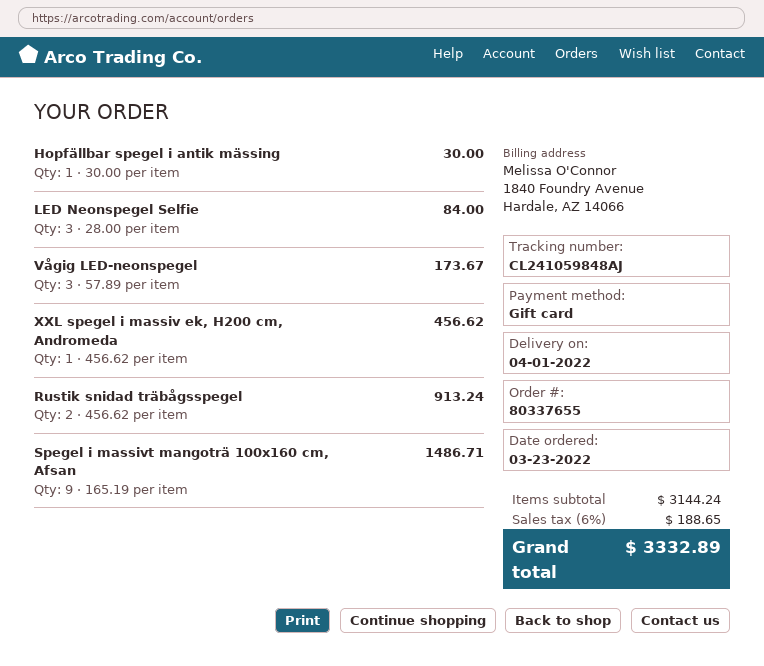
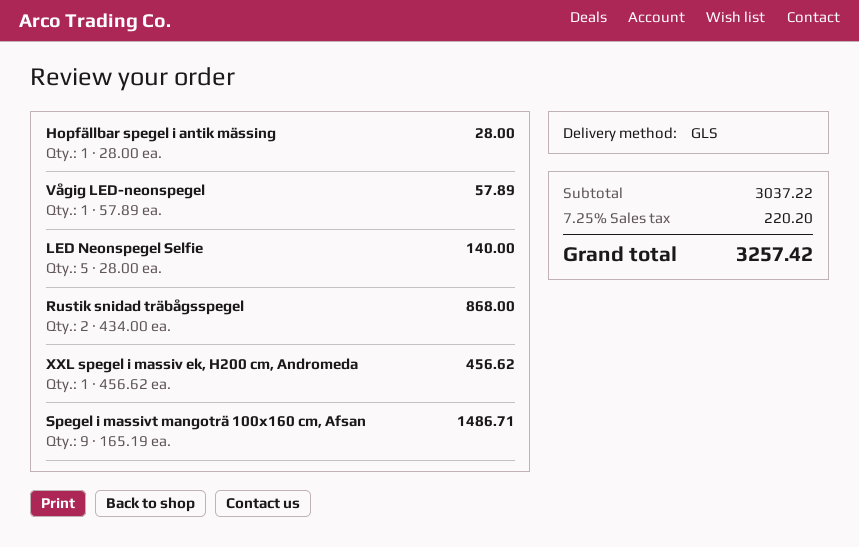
Hopfällbar spegel i antik mässing: 1 x 30.00 = 30.00 -> 1 x 28.00 = 28.00
LED Neonspegel Selfie: 3 x 28.00 = 84.00 -> 5 x 28.00 = 140.00
Vågig LED-neonspegel: 3 x 57.89 = 173.67 -> 1 x 57.89 = 57.89
Rustik snidad träbågsspegel: 2 x 456.62 = 913.24 -> 2 x 434.00 = 868.00
subtotal: 3144.24 -> 3037.22
tax: 6% = 188.65 -> 7.25% = 220.20
total: 3332.89 -> 3257.42

